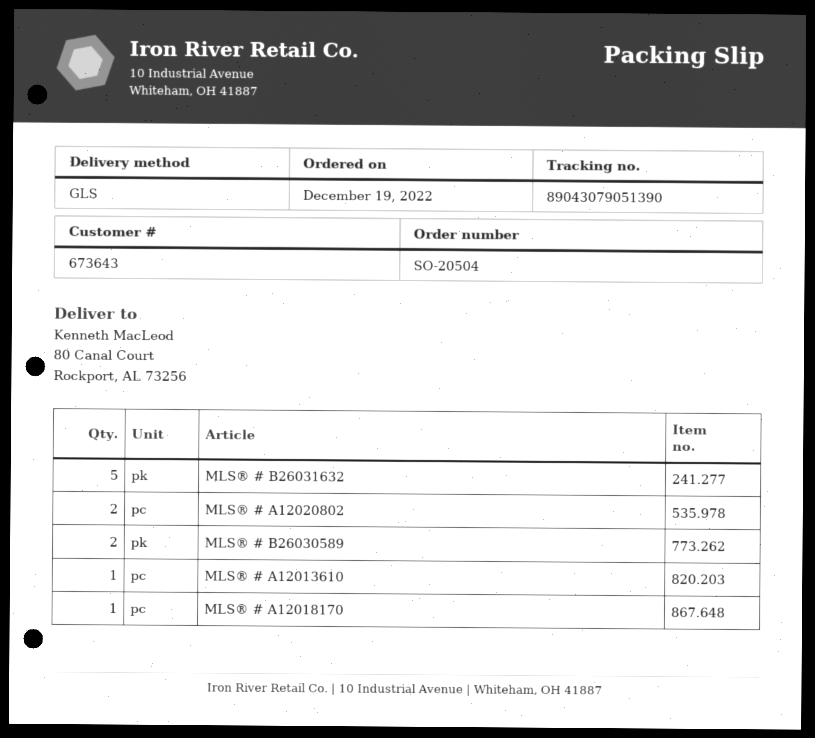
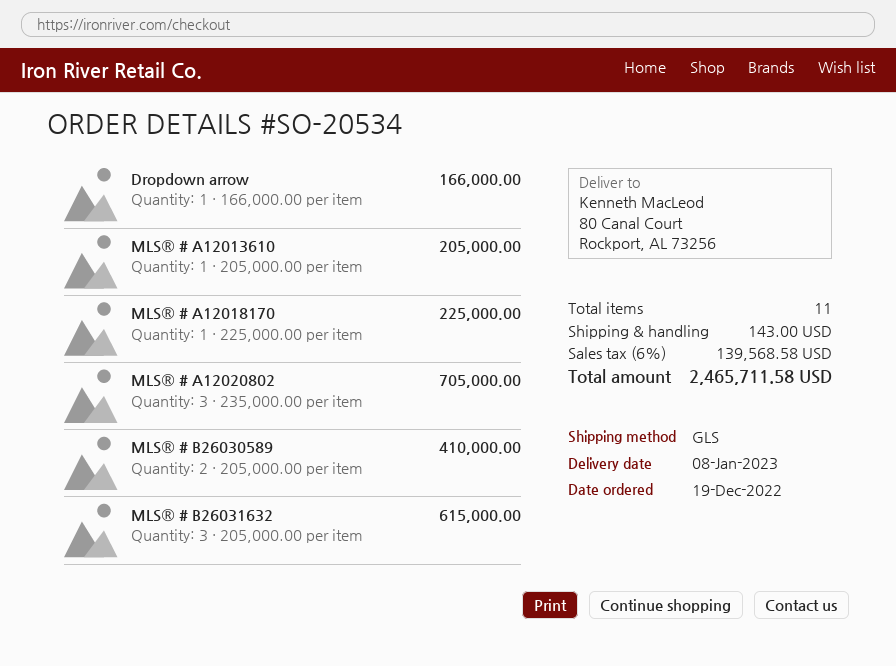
order number: SO-20504 -> SO-20534
MLS® # B26031632: 5 -> 3
MLS® # A12020802: 2 -> 3
Dropdown arrow: none -> 1

